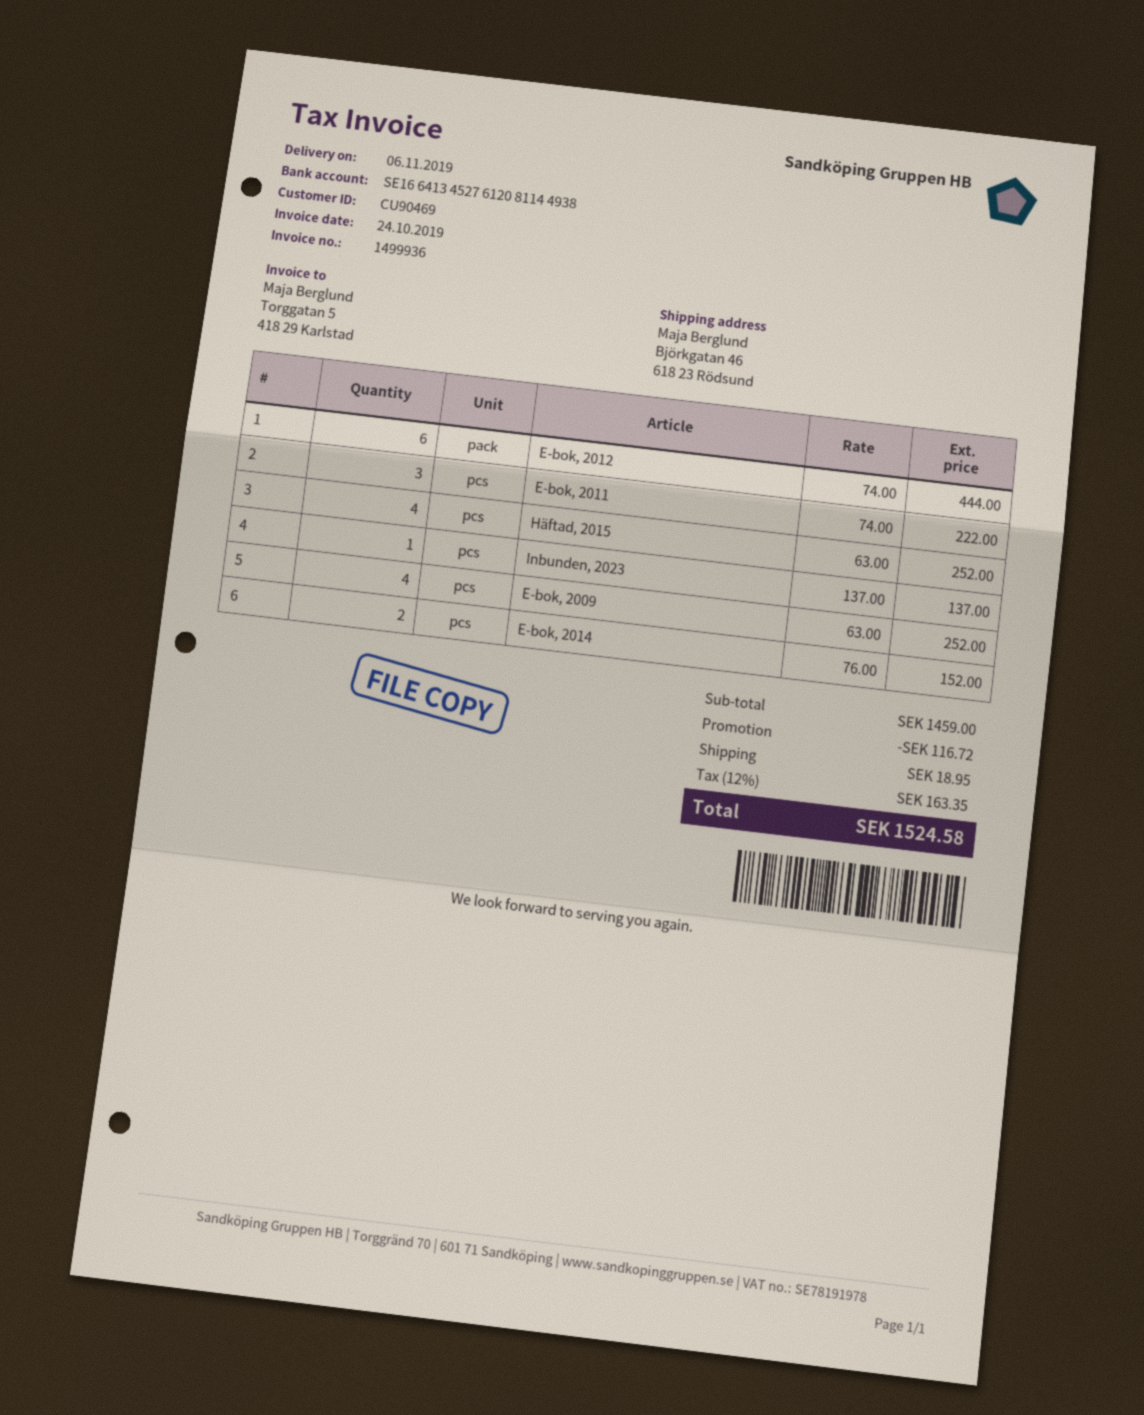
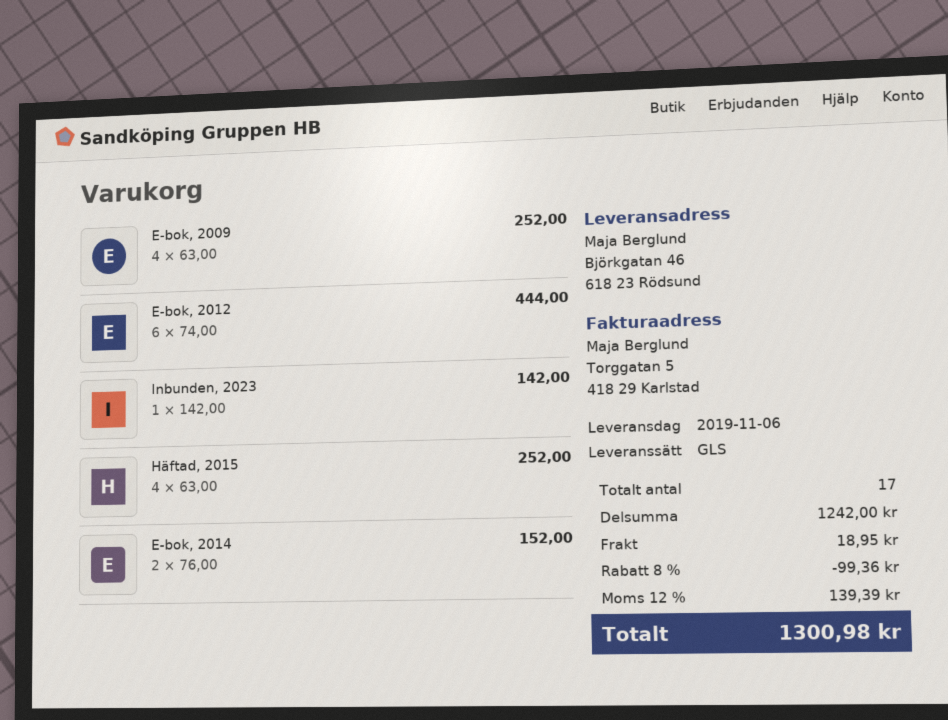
E-bok, 2011: 3 x 74.00 = 222.00 -> none
Inbunden, 2023: 1 x 137.00 = 137.00 -> 1 x 142.00 = 142.00
subtotal: 1459.00 -> 1242.00
discount: 116.72 -> 99.36
tax: 12% = 163.35 -> 12% = 139.39
total: 1524.58 -> 1300.98

